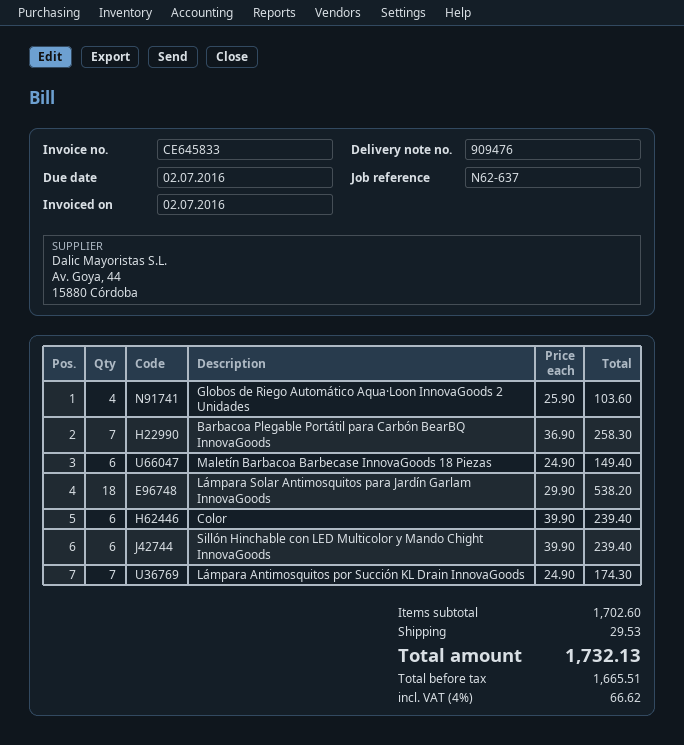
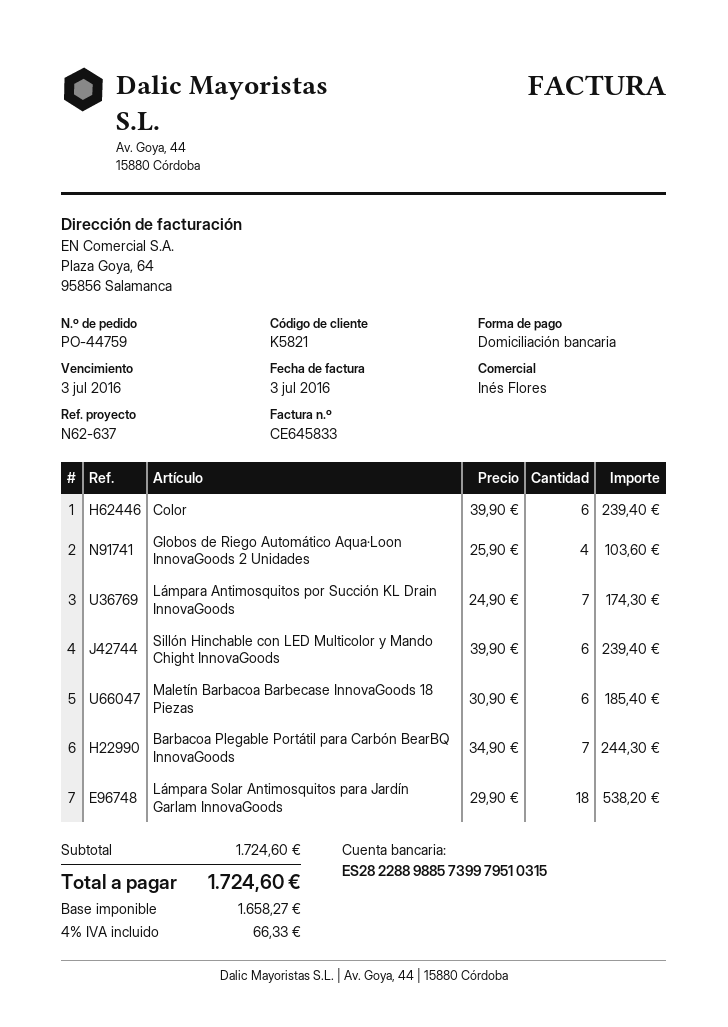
invoice date: 2016-07-02 -> 2016-07-03
due date: 2016-07-02 -> 2016-07-03
Barbacoa Plegable Portátil para Carbón BearBQ InnovaGoods: 7 x 36.90 = 258.30 -> 7 x 34.90 = 244.30
Maletín Barbacoa Barbecase InnovaGoods 18 Piezas: 6 x 24.90 = 149.40 -> 6 x 30.90 = 185.40
subtotal: 1702.60 -> 1724.60
shipping: 29.53 -> none
net: 1665.51 -> 1658.27
tax: 4% = 66.62 -> 4% = 66.33
total: 1732.13 -> 1724.60

